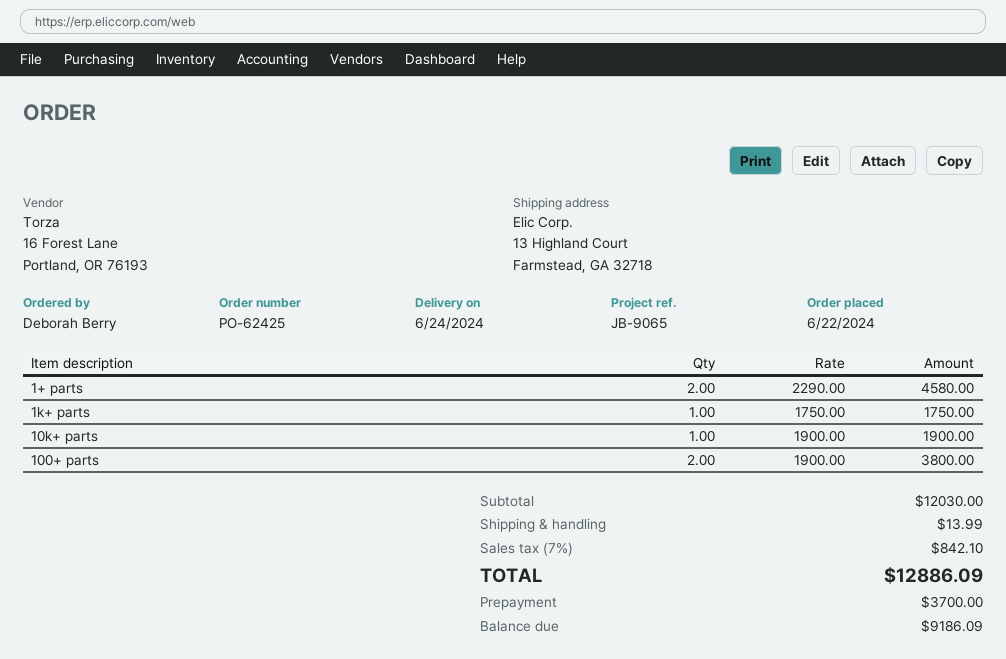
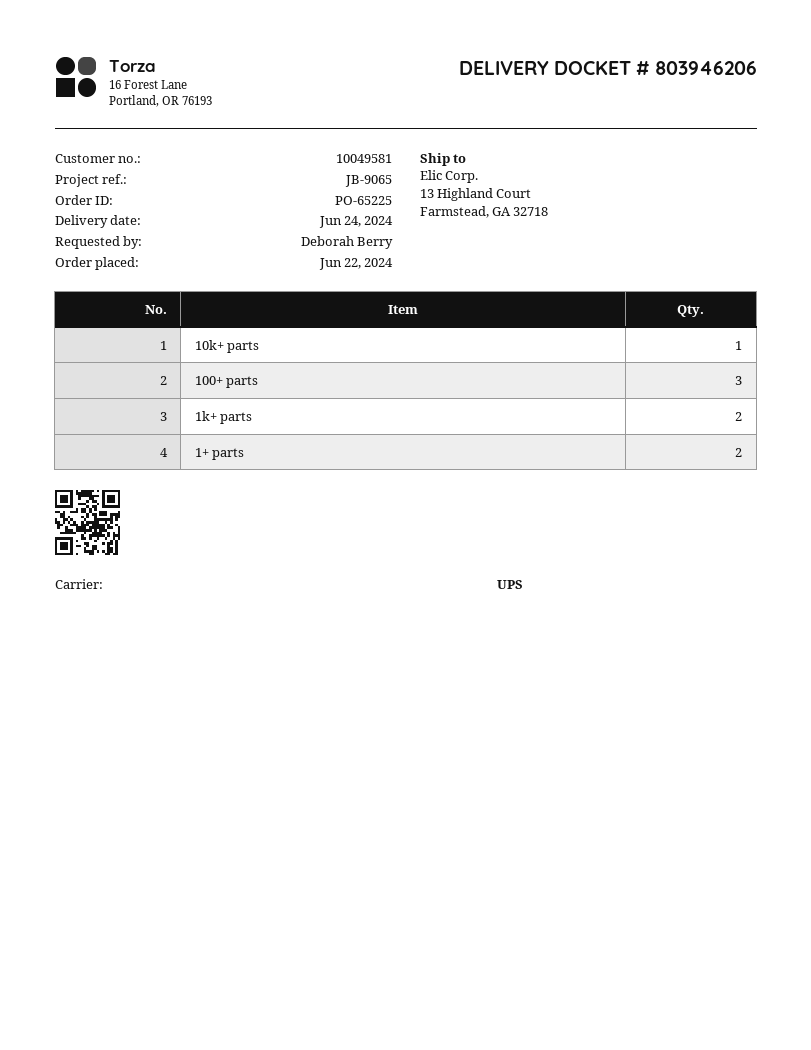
order number: PO-62425 -> PO-65225
1k+ parts: 1 -> 2
100+ parts: 2 -> 3

